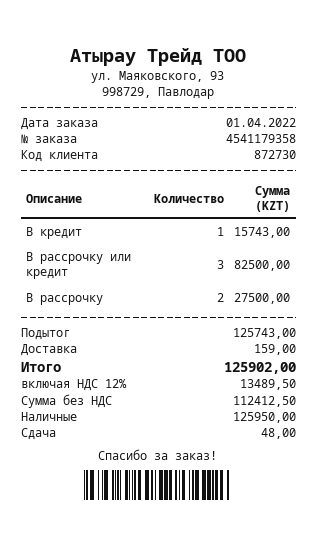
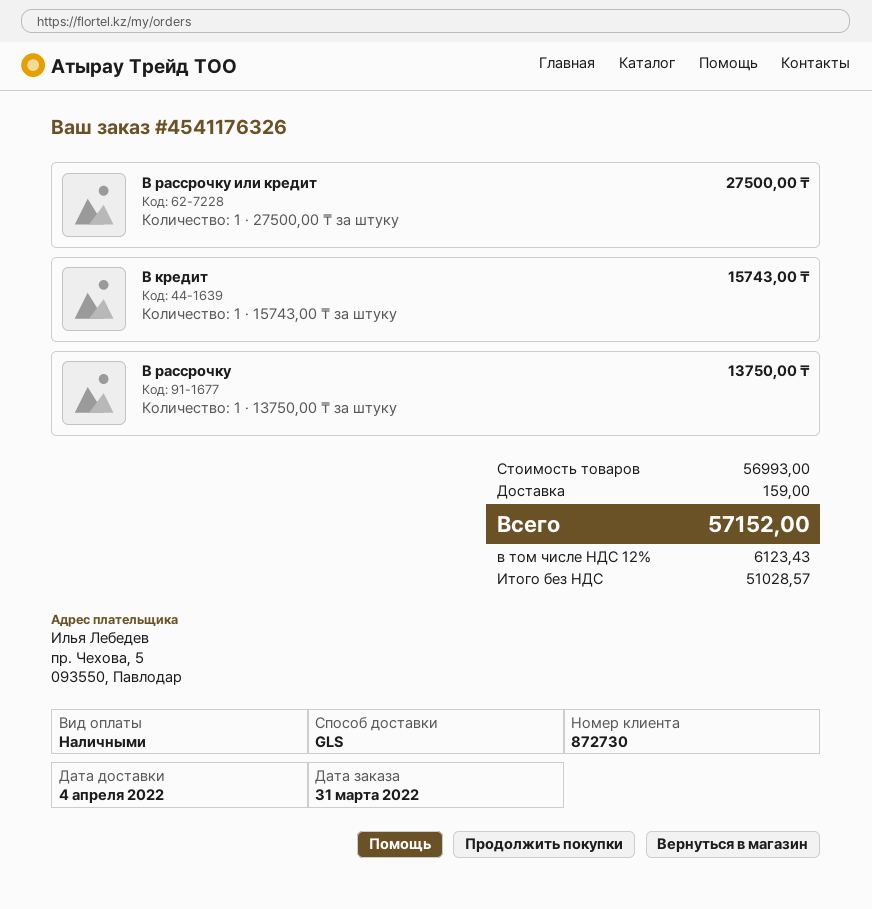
order number: 4541179358 -> 4541176326
order date: 2022-04-01 -> 2022-03-31
В рассрочку или кредит: 3 for 82500.00 -> 1 for 27500.00
В рассрочку: 2 for 27500.00 -> 1 for 13750.00
subtotal: 125743.00 -> 56993.00
net: 112412.50 -> 51028.57
tax: 12% = 13489.50 -> 12% = 6123.43
total: 125902.00 -> 57152.00

